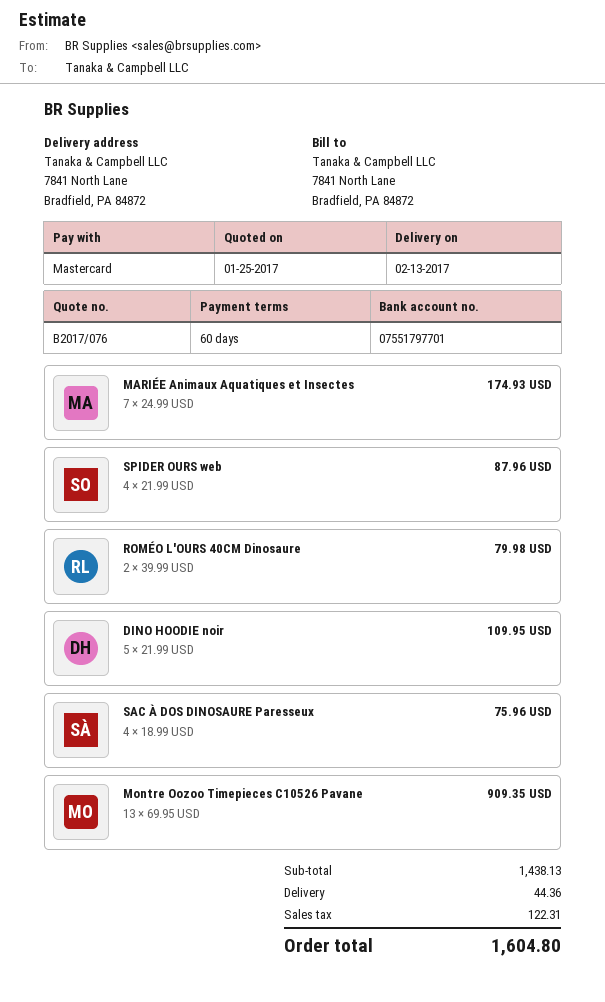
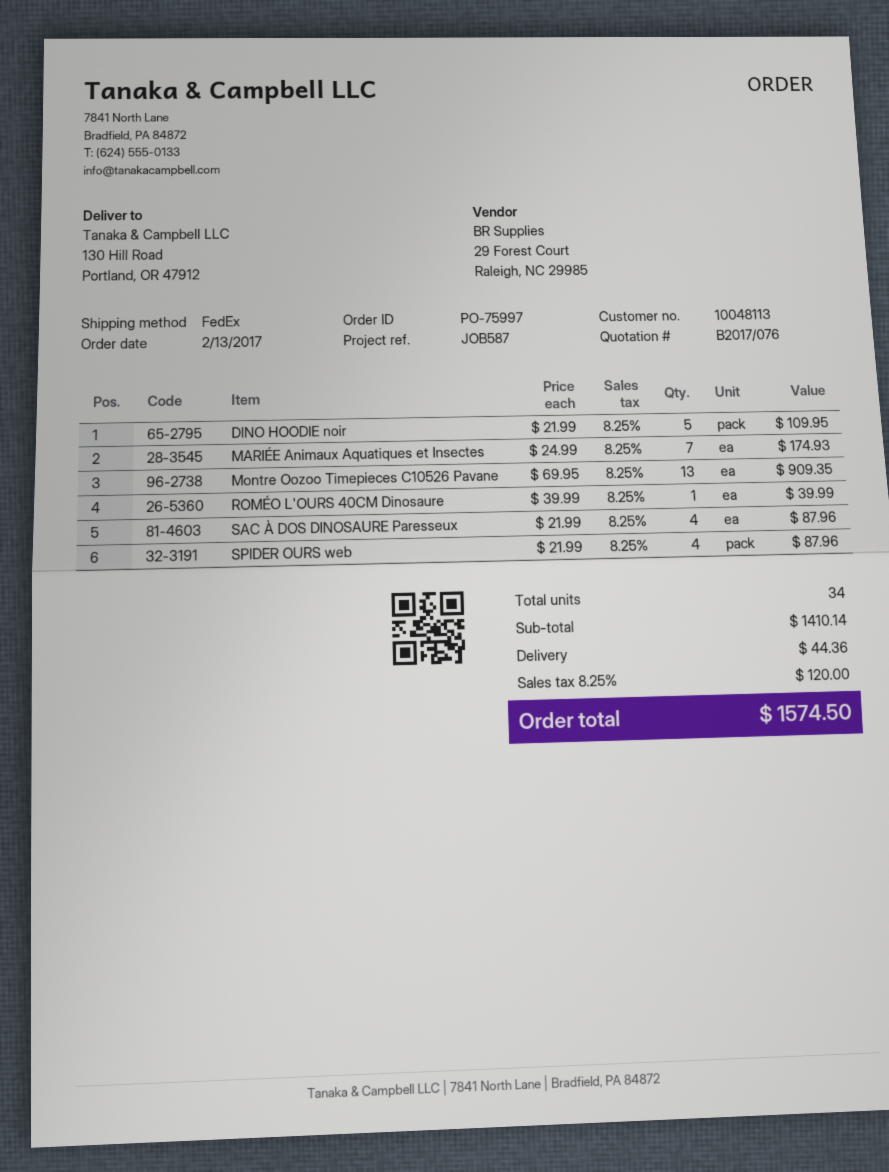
ship to: 7841 North Lane, Bradfield, PA 84872 -> 130 Hill Road, Portland, OR 47912
ROMÉO L'OURS 40CM Dinosaure: 2 x 39.99 = 79.98 -> 1 x 39.99 = 39.99
SAC À DOS DINOSAURE Paresseux: 4 x 18.99 = 75.96 -> 4 x 21.99 = 87.96
subtotal: 1438.13 -> 1410.14
tax: 122.31 -> 120.00
total: 1604.80 -> 1574.50

